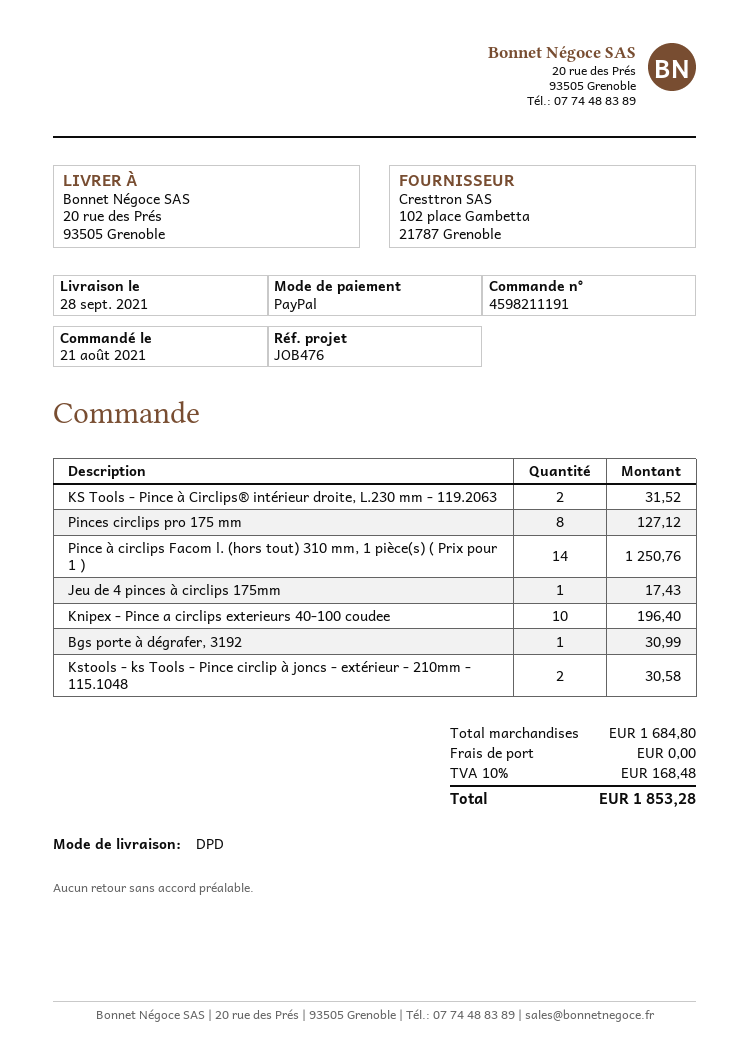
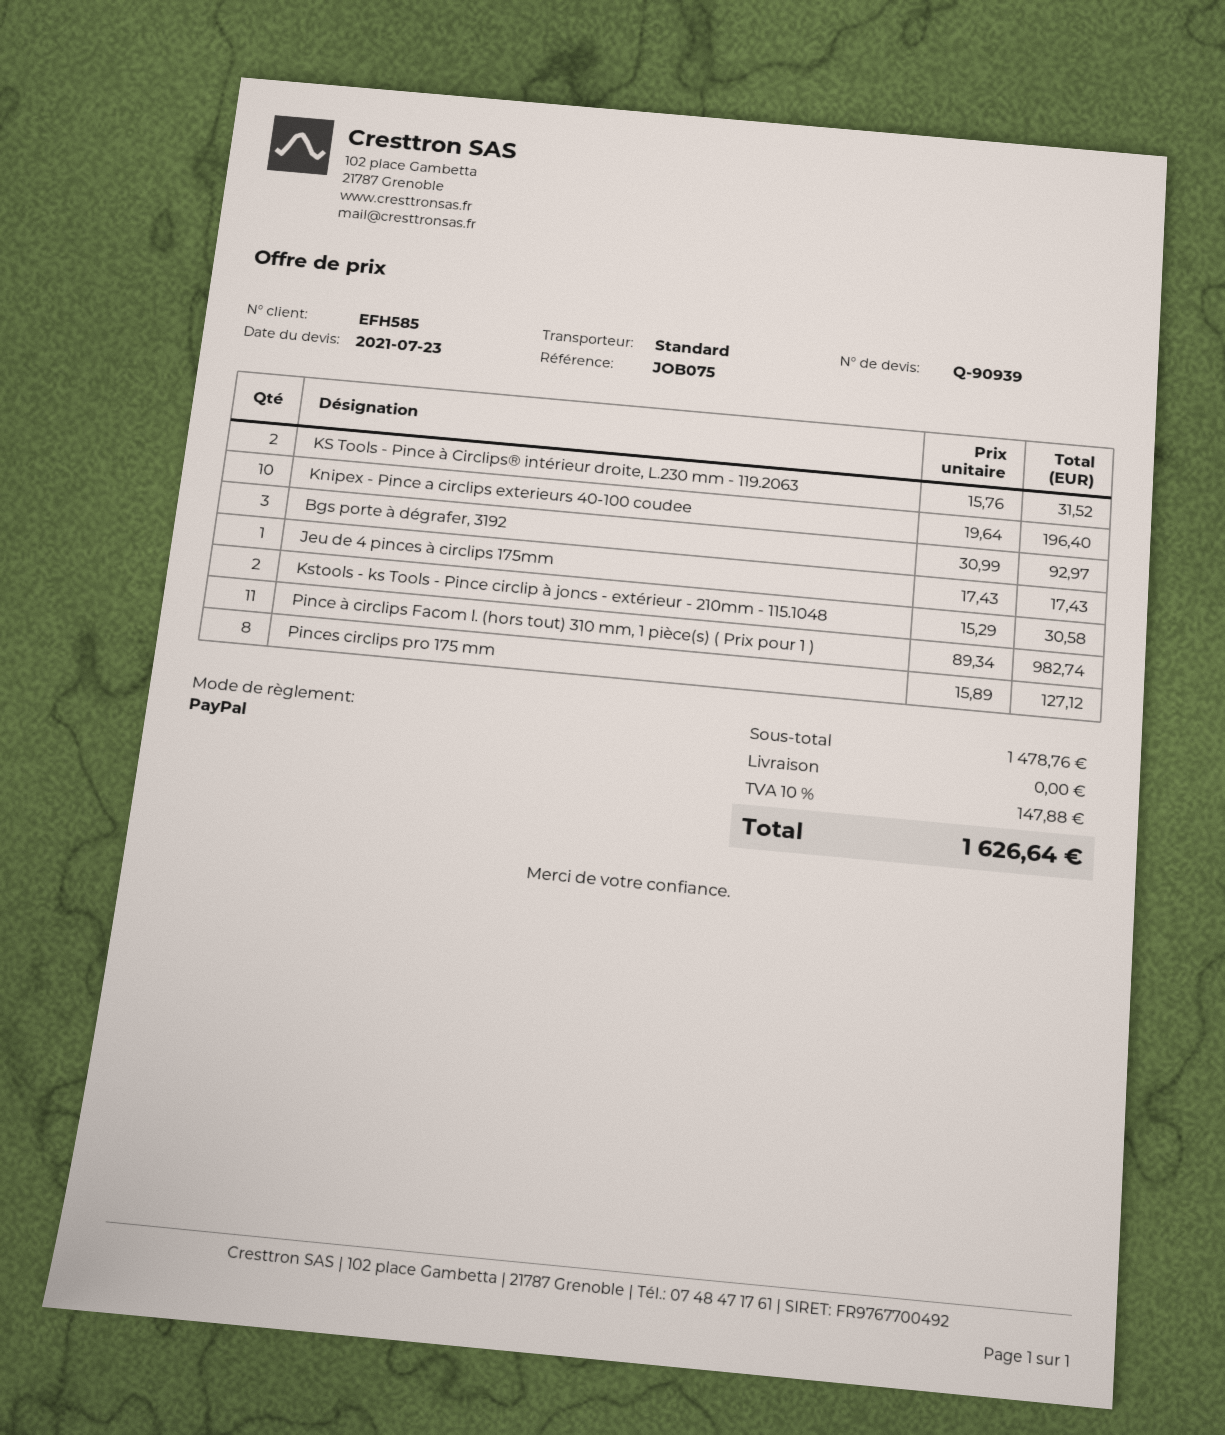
reference: JOB476 -> JOB075
shipping method: DPD -> standard
Pince à circlips Facom l. (hors tout) 310 mm, 1 pièce(s) ( Prix pour 1 ): 14 for 1250.76 -> 11 for 982.74
Bgs porte à dégrafer, 3192: 1 for 30.99 -> 3 for 92.97
subtotal: 1684.80 -> 1478.76
tax: 10% = 168.48 -> 10% = 147.88
total: 1853.28 -> 1626.64

